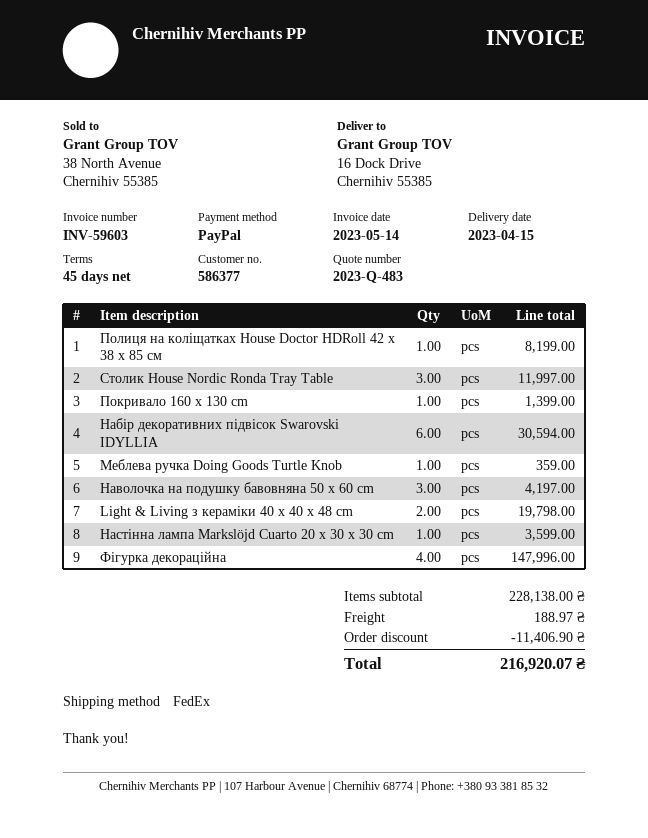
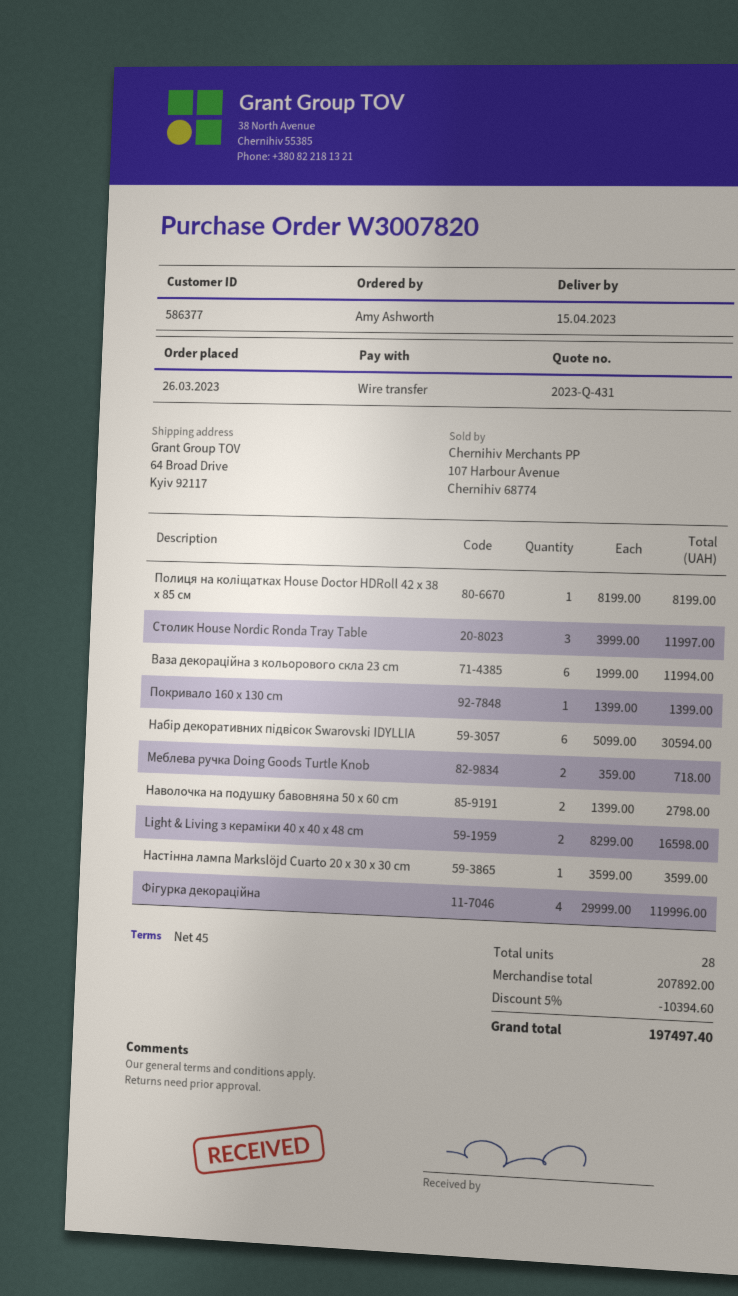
quote number: 2023-Q-483 -> 2023-Q-431
payment method: PayPal -> bank transfer
ship to: 16 Dock Drive, Chernihiv 55385 -> 64 Broad Drive, Kyiv 92117
Меблева ручка Doing Goods Turtle Knob: 1 for 359.00 -> 2 for 718.00
Наволочка на подушку бавовняна 50 x 60 cm: 3 for 4197.00 -> 2 for 2798.00
Light & Living з кераміки 40 x 40 x 48 cm: 2 for 19798.00 -> 2 for 16598.00
Фігурка декораційна: 4 for 147996.00 -> 4 for 119996.00
Ваза декораційна з кольорового скла 23 cm: none -> 6 for 11994.00
subtotal: 228138.00 -> 207892.00
discount: 11406.90 -> 10394.60
shipping: 188.97 -> none
total: 216920.07 -> 197497.40

